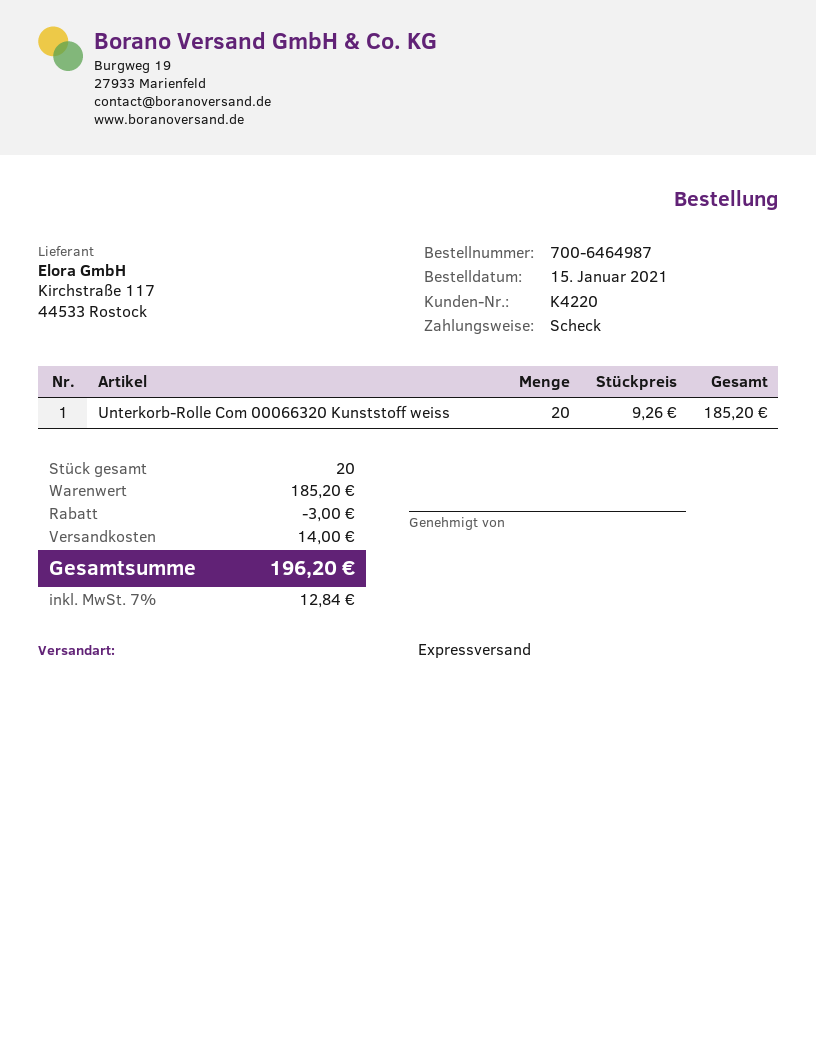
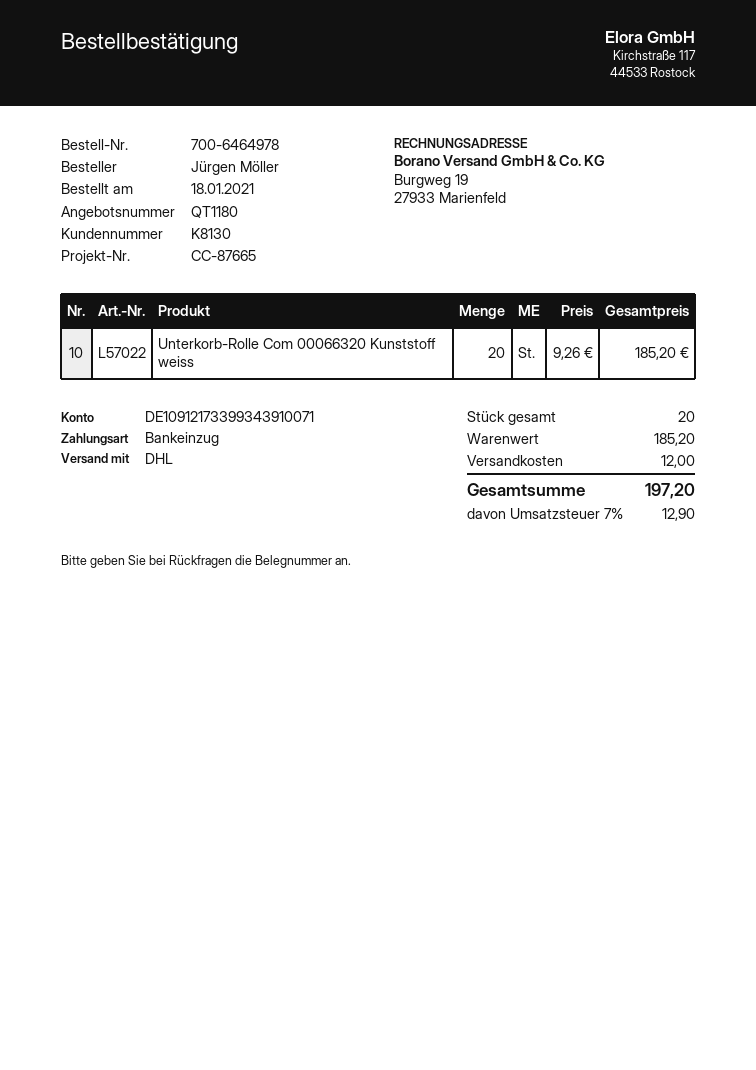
order number: 700-6464987 -> 700-6464978
order date: 2021-01-15 -> 2021-01-18
customer number: K4220 -> K8130
payment method: cheque -> direct debit
shipping method: express -> DHL
discount: 3.00 -> none
shipping: 14.00 -> 12.00
tax: 7% = 12.84 -> 7% = 12.90
total: 196.20 -> 197.20

